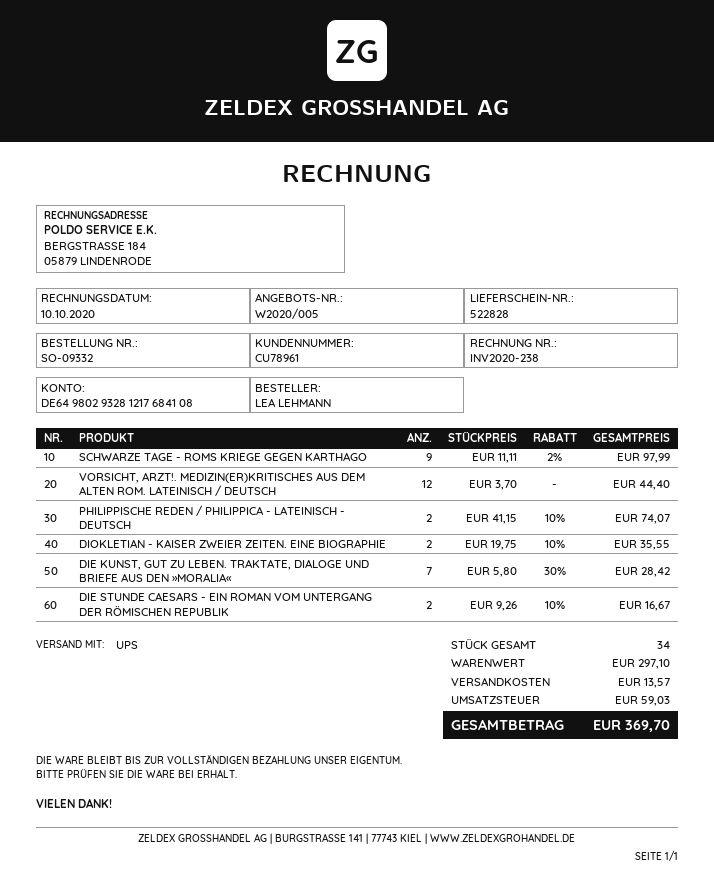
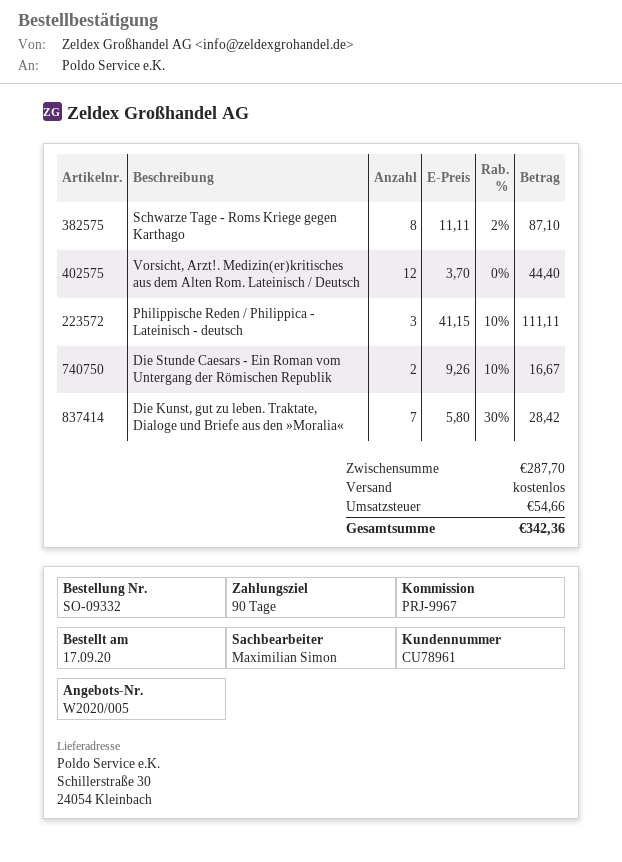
SCHWARZE TAGE - ROMS KRIEGE GEGEN KARTHAGO: 9 x 11.11 - 2% = 97.99 -> 8 x 11.11 - 2% = 87.10
PHILIPPISCHE REDEN / PHILIPPICA - LATEINISCH - DEUTSCH: 2 x 41.15 - 10% = 74.07 -> 3 x 41.15 - 10% = 111.11
DIOKLETIAN - KAISER ZWEIER ZEITEN. EINE BIOGRAPHIE: 2 x 19.75 - 10% = 35.55 -> none
subtotal: 297.10 -> 287.70
shipping: 13.57 -> 0.00
tax: 59.03 -> 54.66
total: 369.70 -> 342.36

